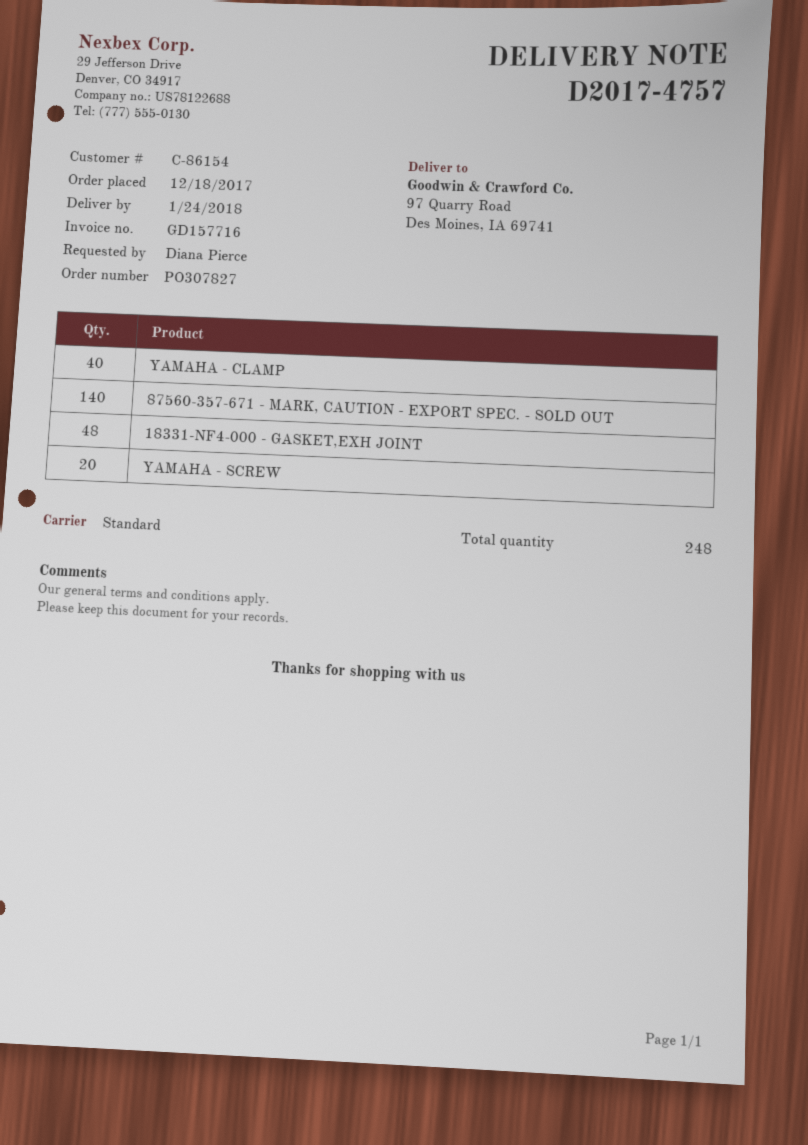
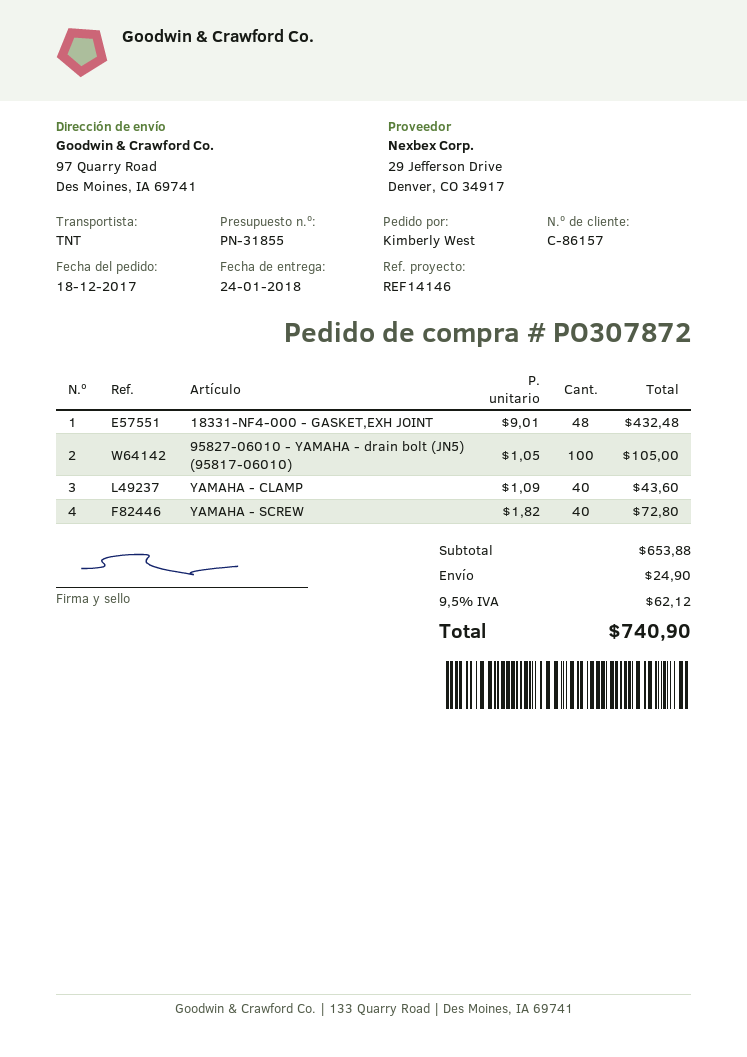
order number: PO307827 -> PO307872
customer number: C-86154 -> C-86157
ordered by: Diana Pierce -> Kimberly West
shipping method: standard -> TNT
87560-357-671 - MARK, CAUTION - EXPORT SPEC. - SOLD OUT: 140 -> none
YAMAHA - SCREW: 20 -> 40
95827-06010 - YAMAHA - drain bolt (JN5) (95817-06010): none -> 100

